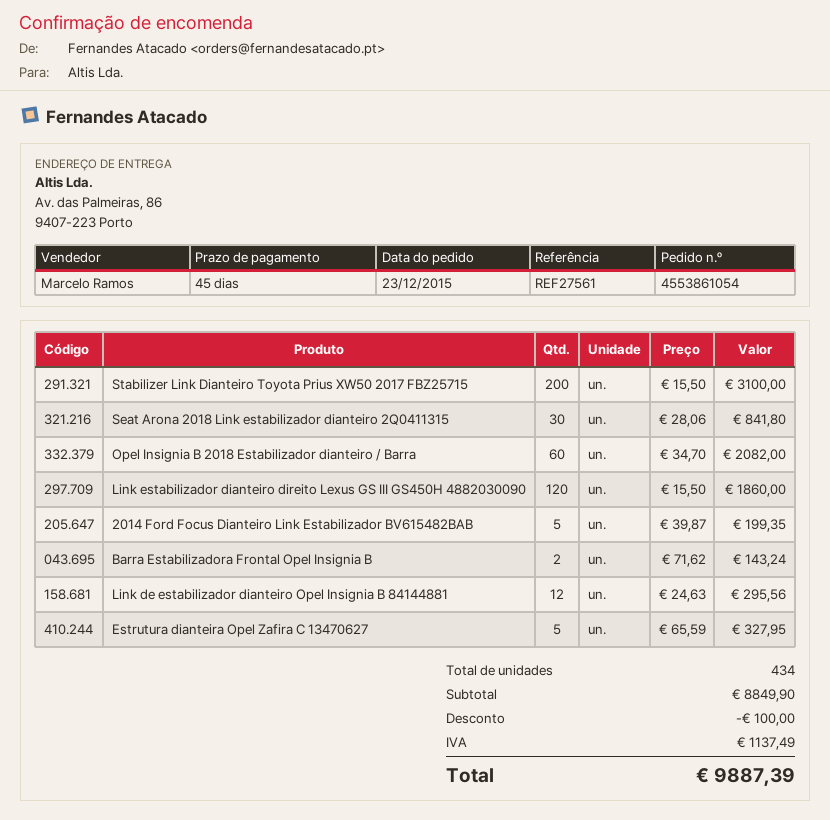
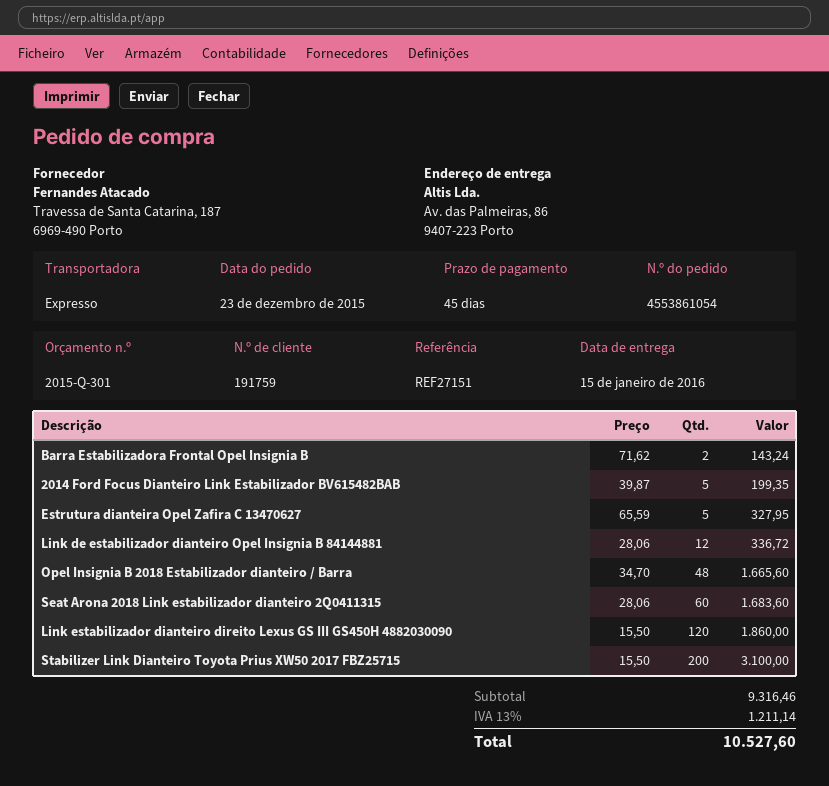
reference: REF27561 -> REF27151
Seat Arona 2018 Link estabilizador dianteiro 2Q0411315: 30 x 28.06 = 841.80 -> 60 x 28.06 = 1683.60
Opel Insignia B 2018 Estabilizador dianteiro / Barra: 60 x 34.70 = 2082.00 -> 48 x 34.70 = 1665.60
Link de estabilizador dianteiro Opel Insignia B 84144881: 12 x 24.63 = 295.56 -> 12 x 28.06 = 336.72
subtotal: 8849.90 -> 9316.46
discount: 100.00 -> none
tax: 1137.49 -> 1211.14
total: 9887.39 -> 10527.60

